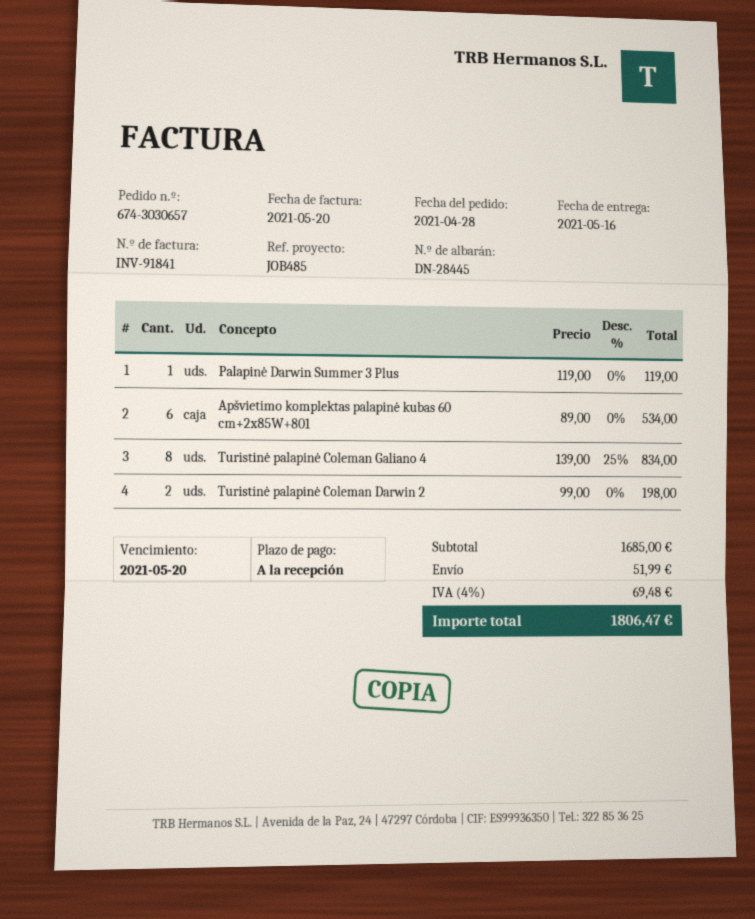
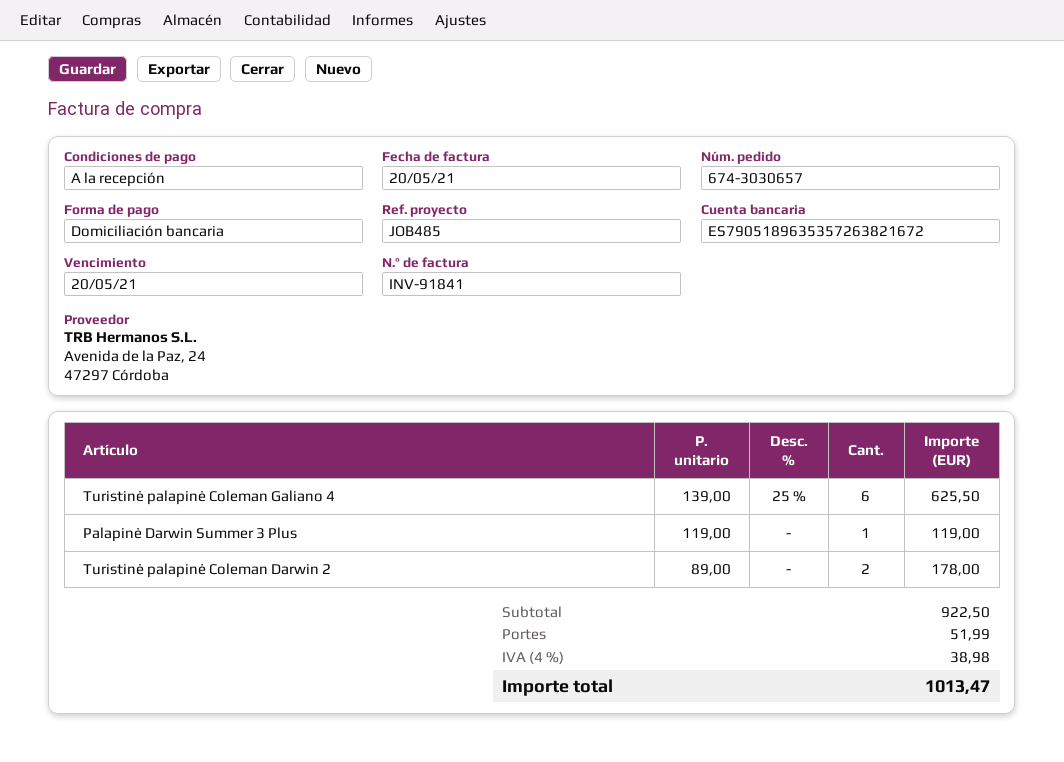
Apšvietimo komplektas palapinė kubas 60 cm+2x85W+801: 6 x 89.00 = 534.00 -> none
Turistinė palapinė Coleman Galiano 4: 8 x 139.00 - 25% = 834.00 -> 6 x 139.00 - 25% = 625.50
Turistinė palapinė Coleman Darwin 2: 2 x 99.00 = 198.00 -> 2 x 89.00 = 178.00
subtotal: 1685.00 -> 922.50
tax: 4% = 69.48 -> 4% = 38.98
total: 1806.47 -> 1013.47

